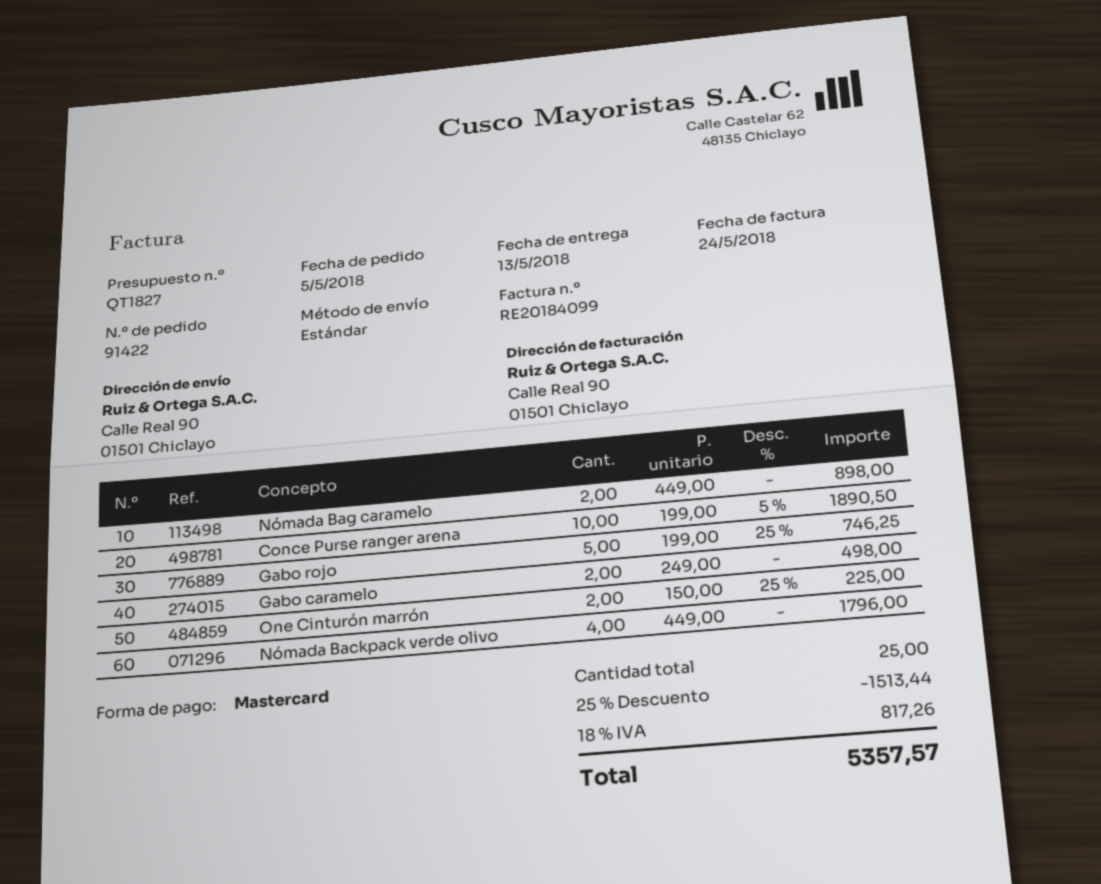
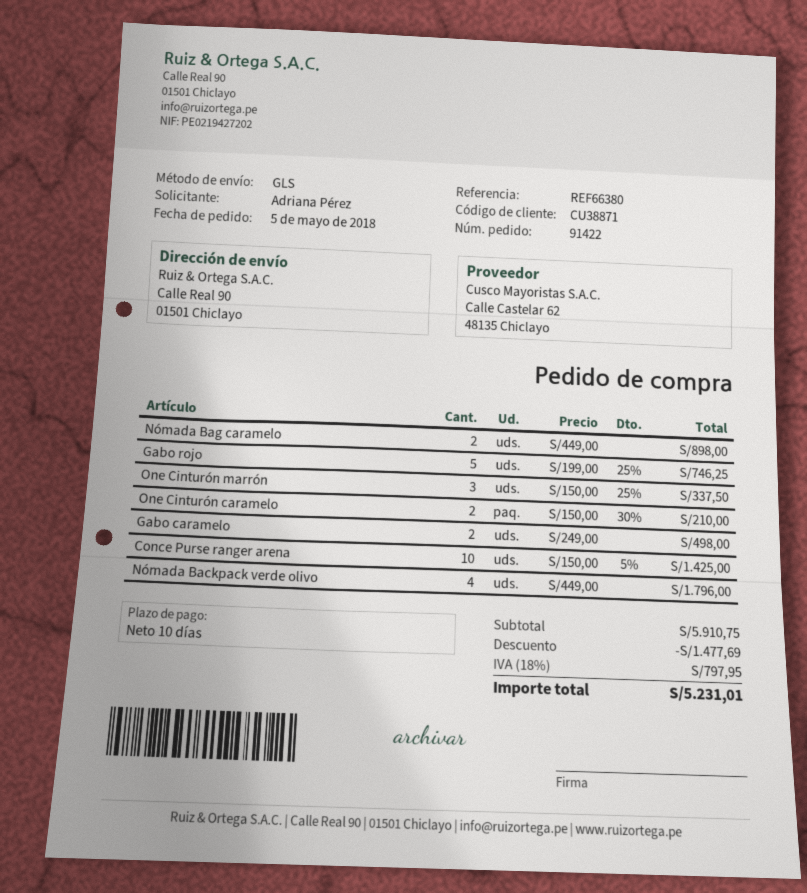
shipping method: standard -> GLS
Conce Purse ranger arena: 10 x 199.00 - 5% = 1890.50 -> 10 x 150.00 - 5% = 1425.00
One Cinturón marrón: 2 x 150.00 - 25% = 225.00 -> 3 x 150.00 - 25% = 337.50
One Cinturón caramelo: none -> 2 x 150.00 - 30% = 210.00
discount: 1513.44 -> 1477.69
tax: 18% = 817.26 -> 18% = 797.95
total: 5357.57 -> 5231.01

